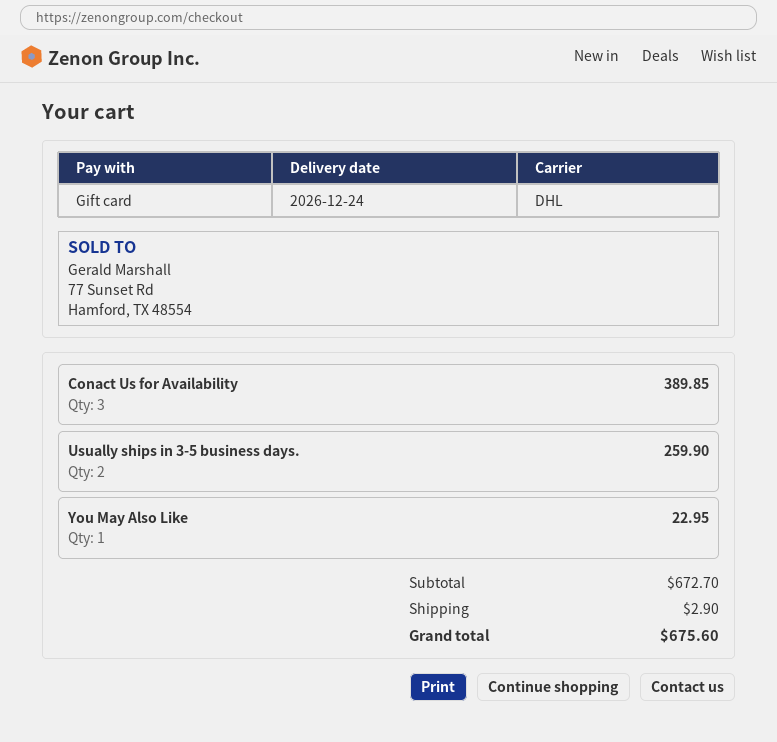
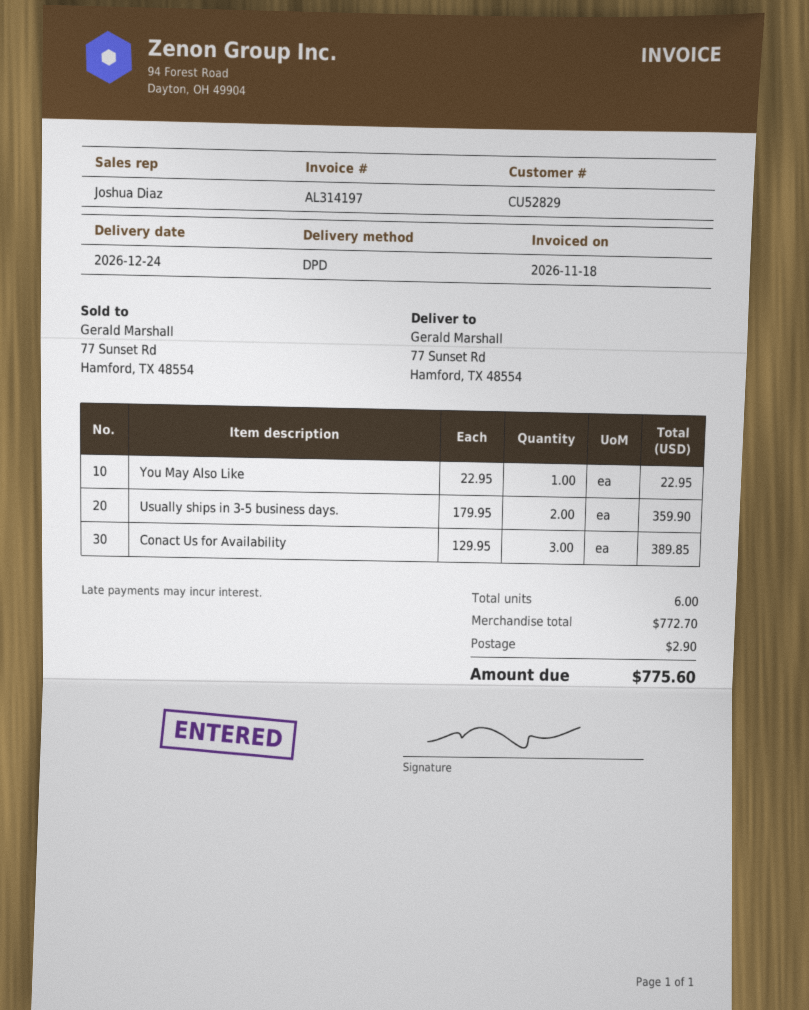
shipping method: DHL -> DPD
Usually ships in 3-5 business days.: 2 for 259.90 -> 2 for 359.90
subtotal: 672.70 -> 772.70
total: 675.60 -> 775.60

